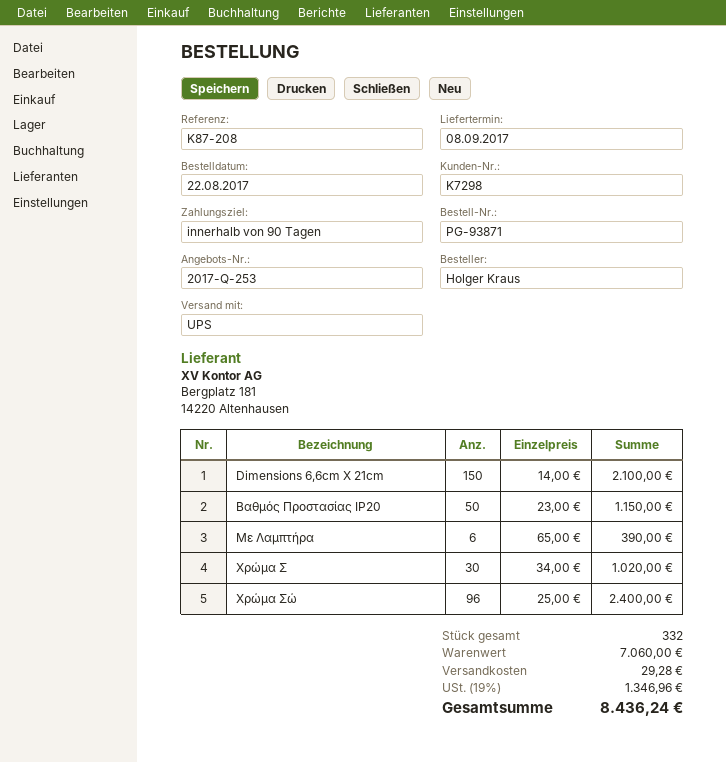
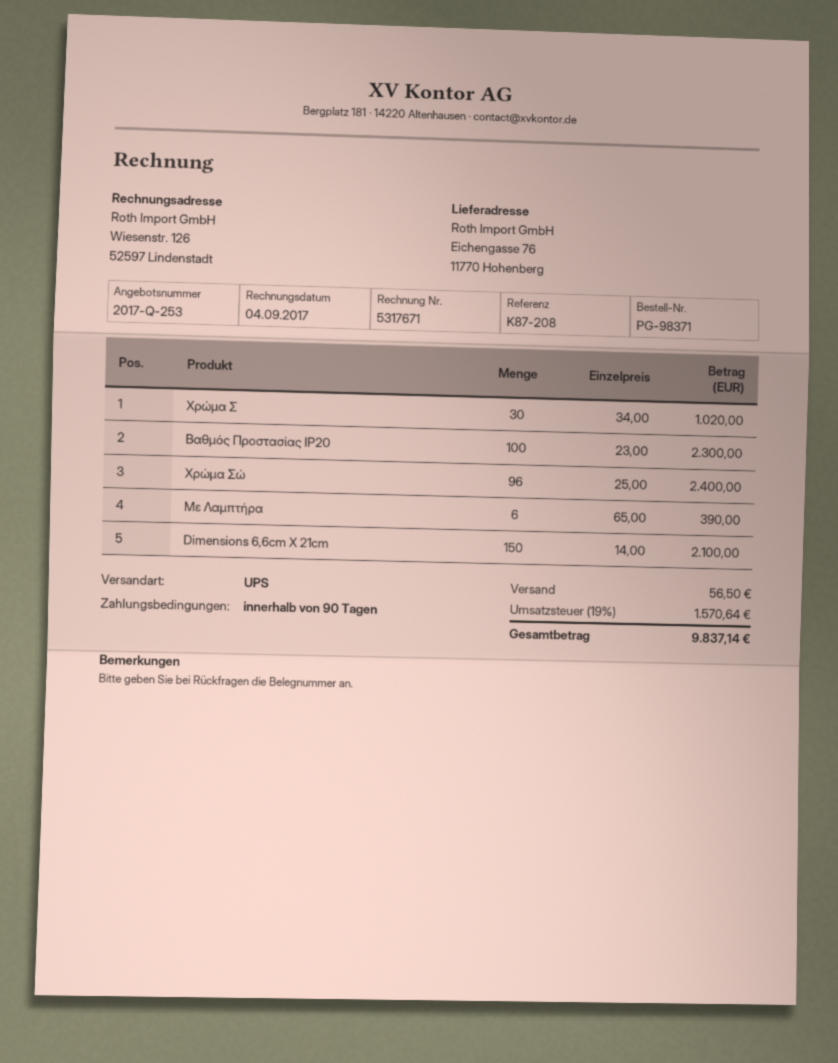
order number: PG-93871 -> PG-98371
Βαθμός Προστασίας IP20: 50 x 23.00 = 1150.00 -> 100 x 23.00 = 2300.00
shipping: 29.28 -> 56.50
tax: 19% = 1346.96 -> 19% = 1570.64
total: 8436.24 -> 9837.14

